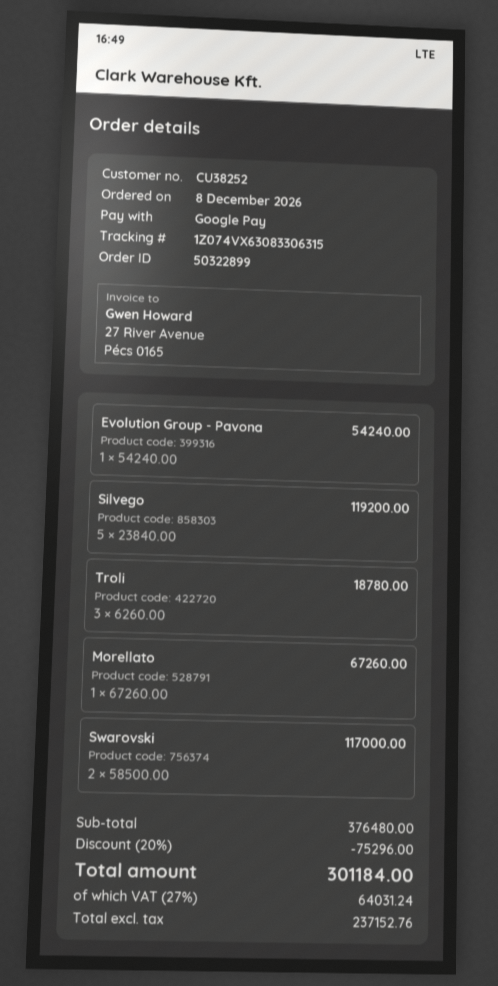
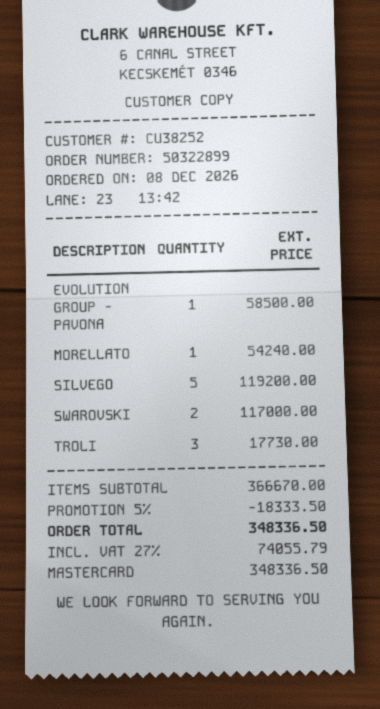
payment method: Google Pay -> Mastercard
Evolution Group - Pavona: 1 for 54240.00 -> 1 for 58500.00
Troli: 3 for 18780.00 -> 3 for 17730.00
Morellato: 1 for 67260.00 -> 1 for 54240.00
subtotal: 376480.00 -> 366670.00
discount: 20% = 75296.00 -> 5% = 18333.50
tax: 27% = 64031.24 -> 27% = 74055.79
total: 301184.00 -> 348336.50

